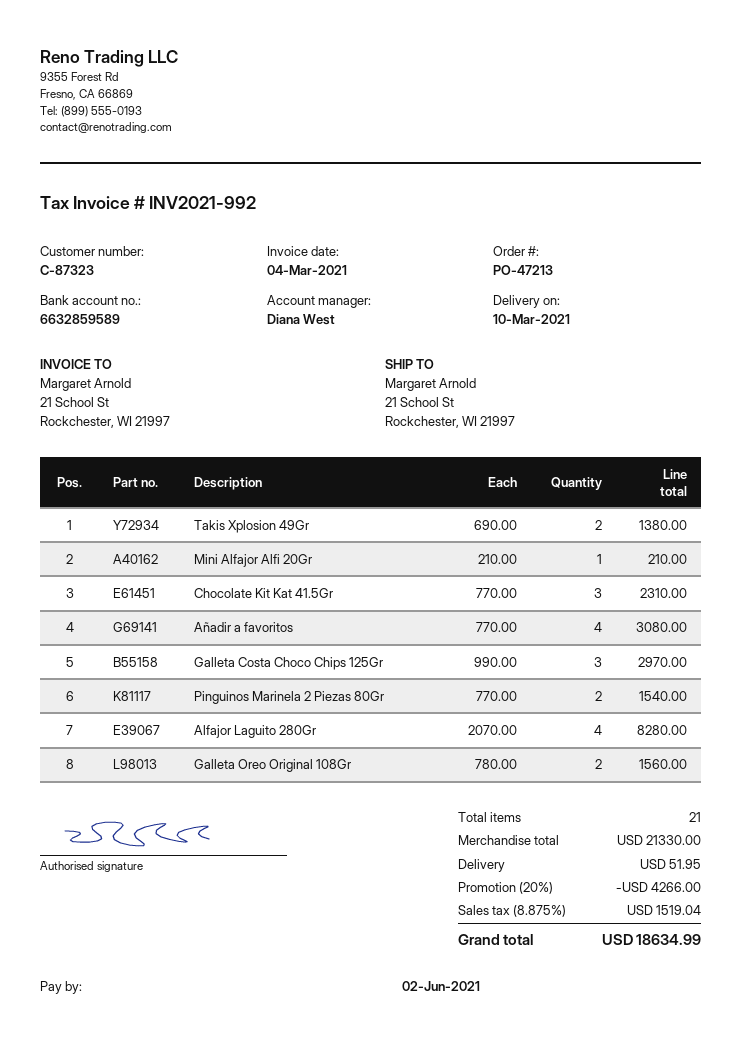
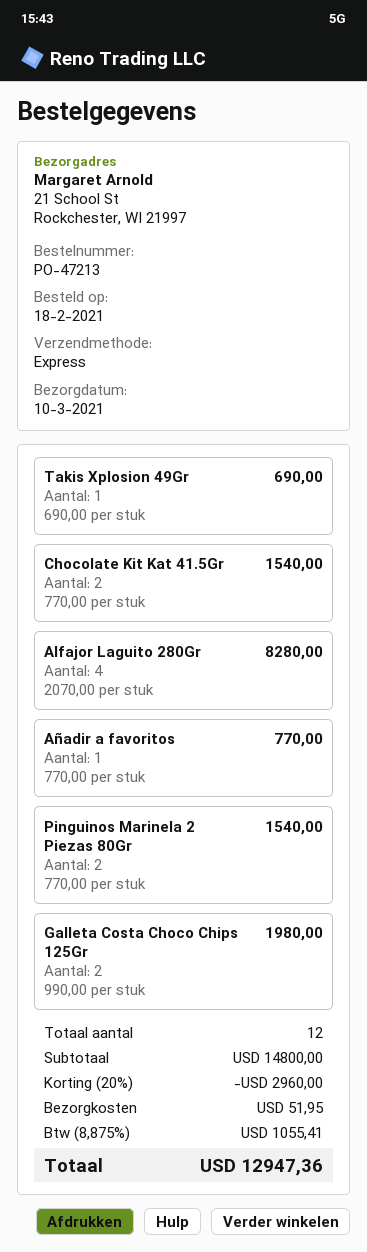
Takis Xplosion 49Gr: 2 x 690.00 = 1380.00 -> 1 x 690.00 = 690.00
Mini Alfajor Alfi 20Gr: 1 x 210.00 = 210.00 -> none
Chocolate Kit Kat 41.5Gr: 3 x 770.00 = 2310.00 -> 2 x 770.00 = 1540.00
Añadir a favoritos: 4 x 770.00 = 3080.00 -> 1 x 770.00 = 770.00
Galleta Costa Choco Chips 125Gr: 3 x 990.00 = 2970.00 -> 2 x 990.00 = 1980.00
Galleta Oreo Original 108Gr: 2 x 780.00 = 1560.00 -> none
total quantity: 21 -> 12
subtotal: 21330.00 -> 14800.00
discount: 20% = 4266.00 -> 20% = 2960.00
tax: 8.875% = 1519.04 -> 8.875% = 1055.41
total: 18634.99 -> 12947.36

